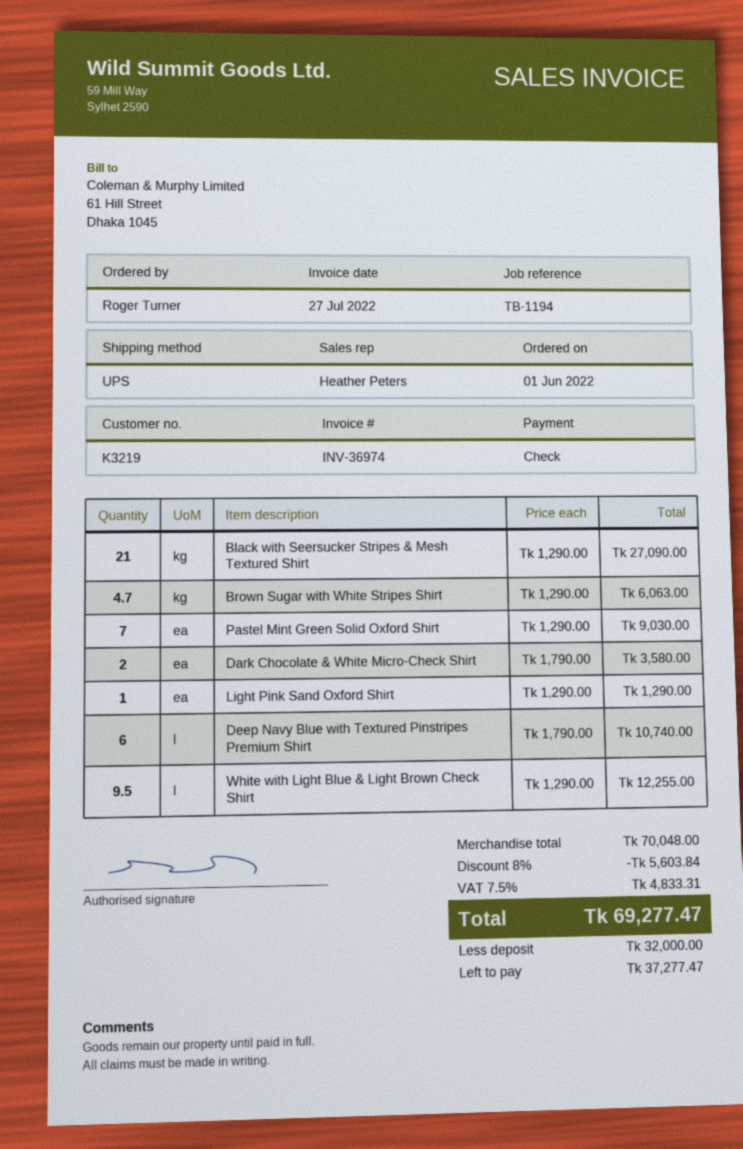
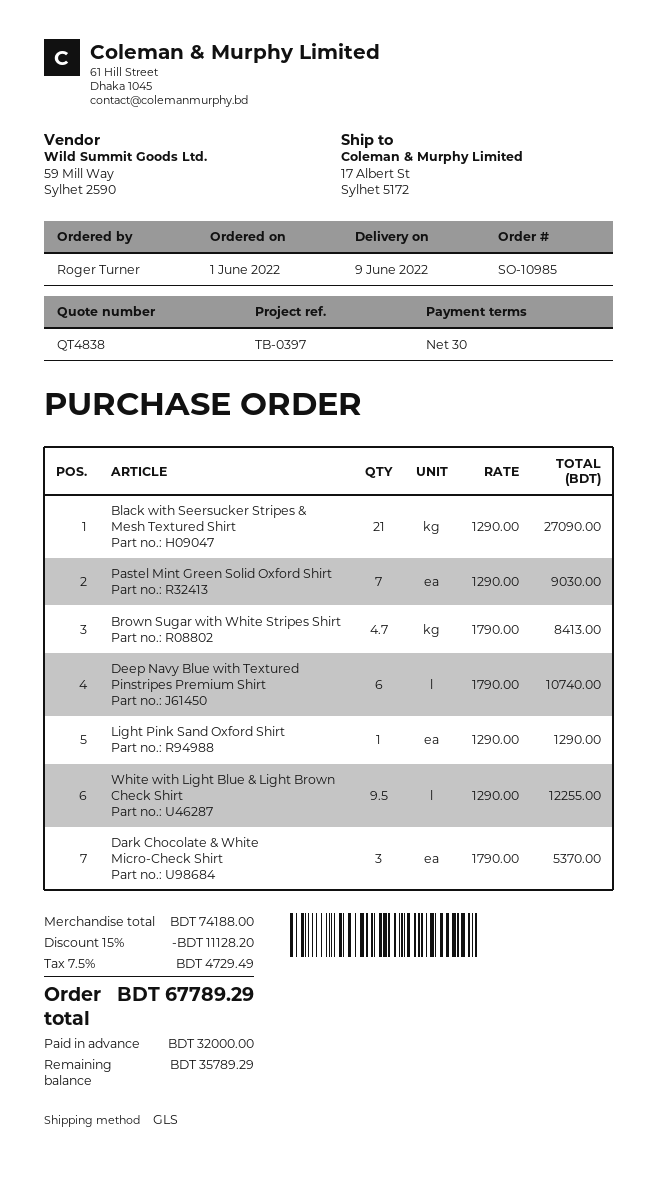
reference: TB-1194 -> TB-0397
shipping method: UPS -> GLS
Brown Sugar with White Stripes Shirt: 4.7 x 1290.00 = 6063.00 -> 4.7 x 1790.00 = 8413.00
Dark Chocolate & White Micro-Check Shirt: 2 x 1790.00 = 3580.00 -> 3 x 1790.00 = 5370.00
subtotal: 70048.00 -> 74188.00
discount: 8% = 5603.84 -> 15% = 11128.20
tax: 7.5% = 4833.31 -> 7.5% = 4729.49
total: 69277.47 -> 67789.29
balance: 37277.47 -> 35789.29

